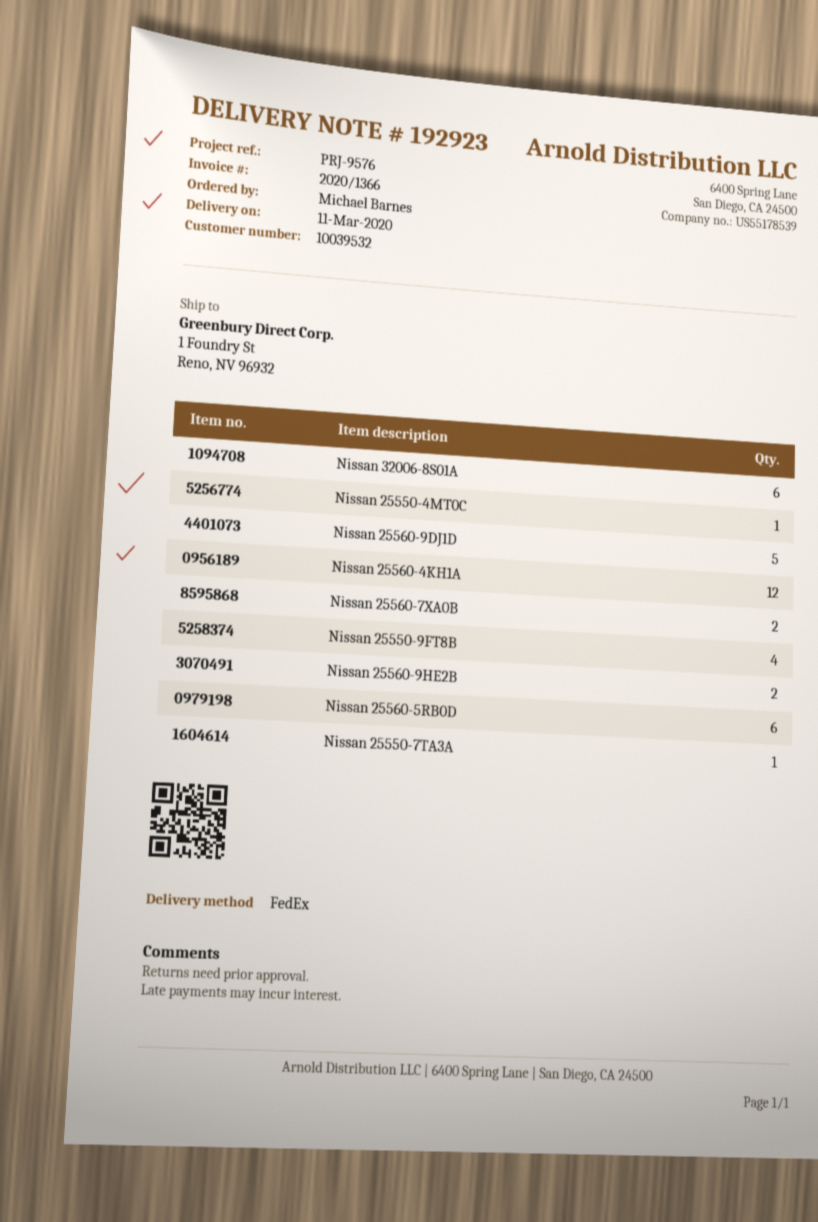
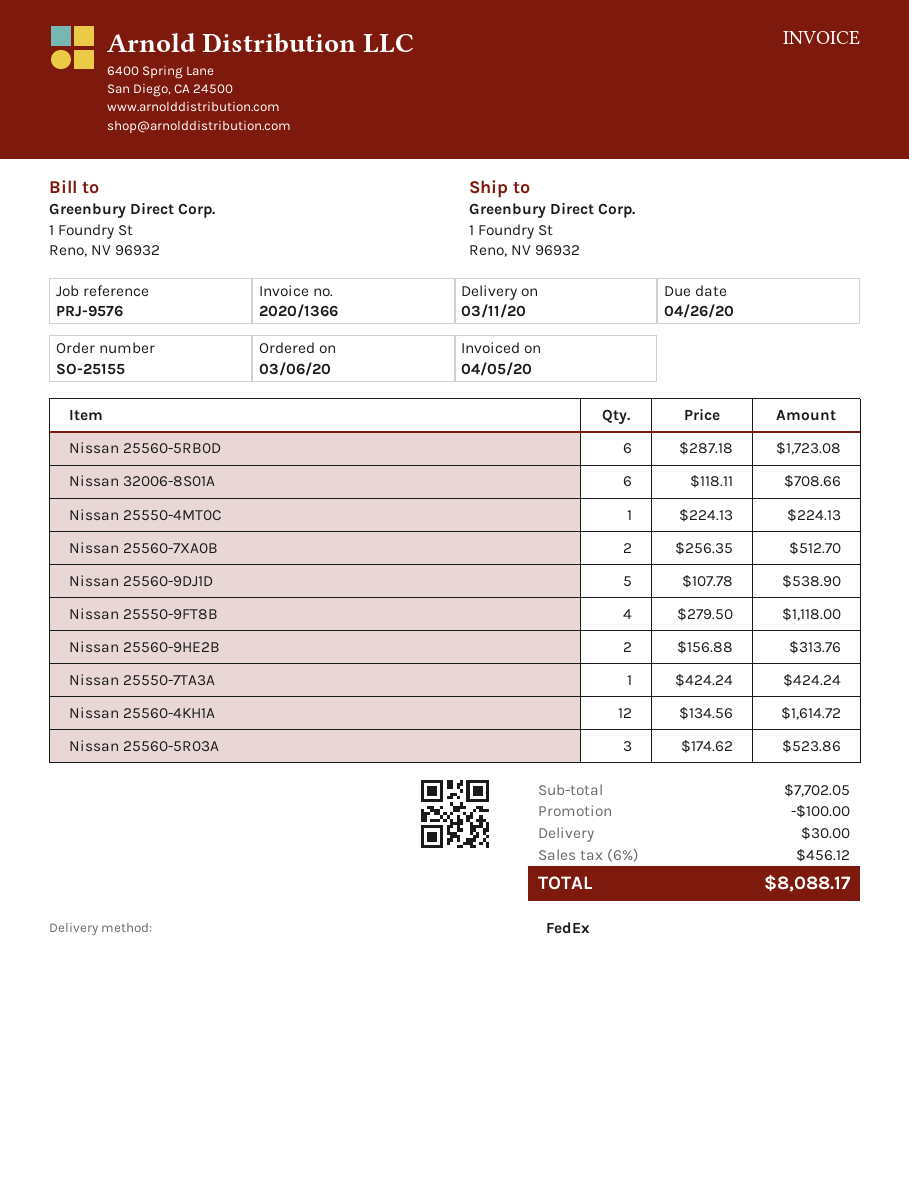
Nissan 25560-5R03A: none -> 3

